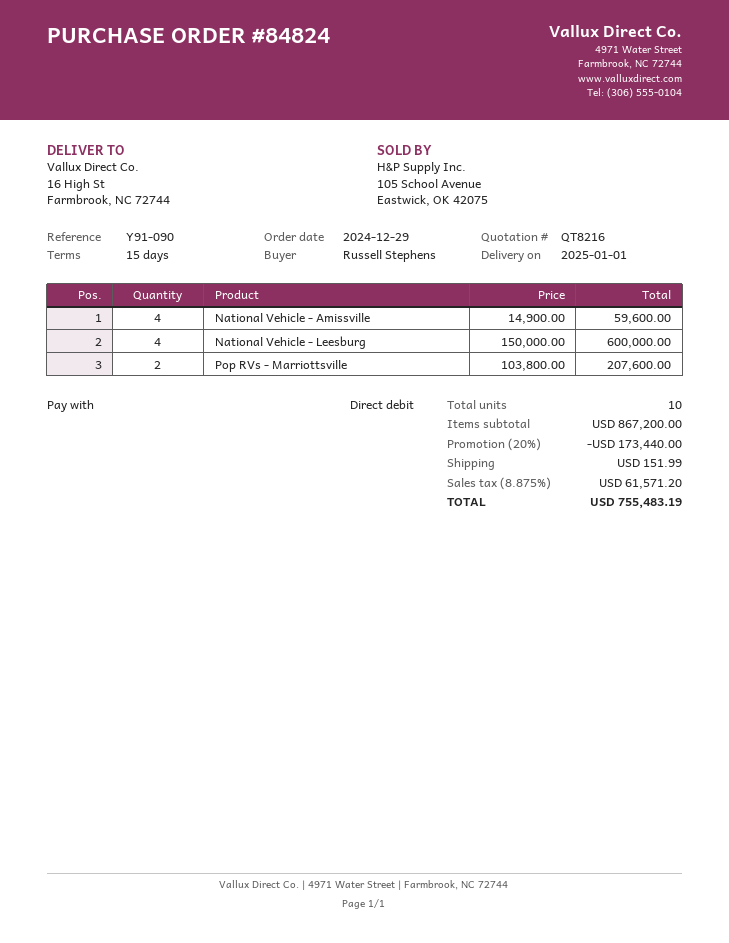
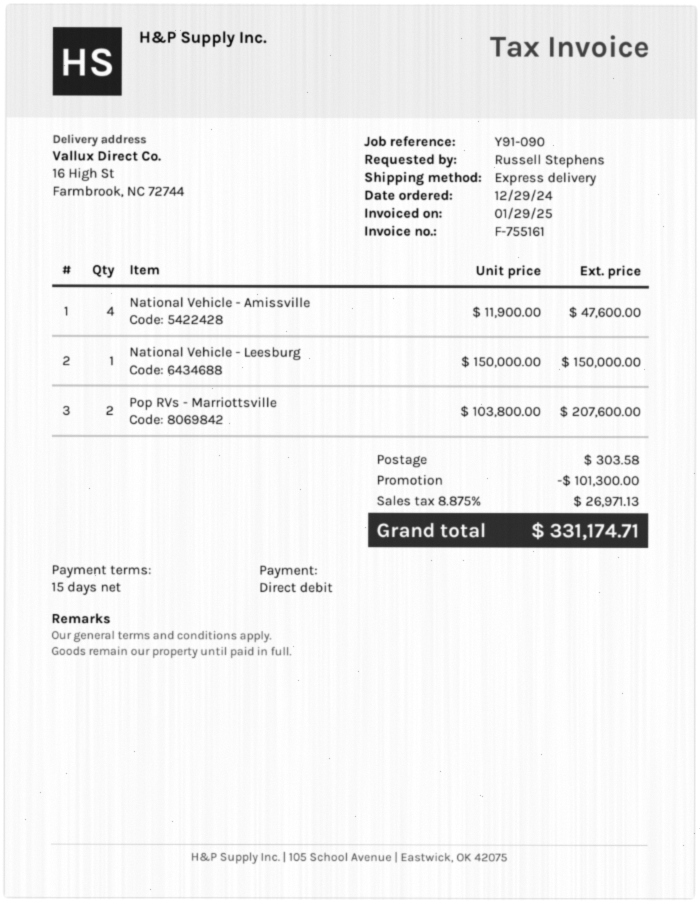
National Vehicle - Amissville: 4 x 14900.00 = 59600.00 -> 4 x 11900.00 = 47600.00
National Vehicle - Leesburg: 4 x 150000.00 = 600000.00 -> 1 x 150000.00 = 150000.00
discount: 173440.00 -> 101300.00
shipping: 151.99 -> 303.58
tax: 8.875% = 61571.20 -> 8.875% = 26971.13
total: 755483.19 -> 331174.71

